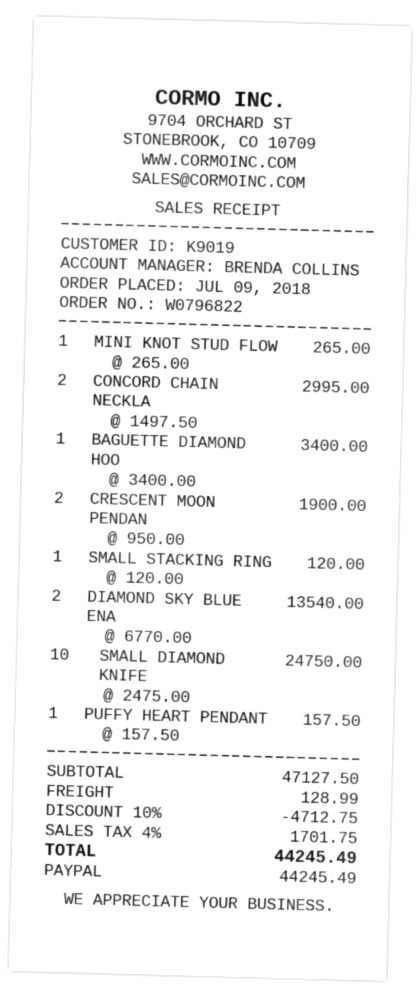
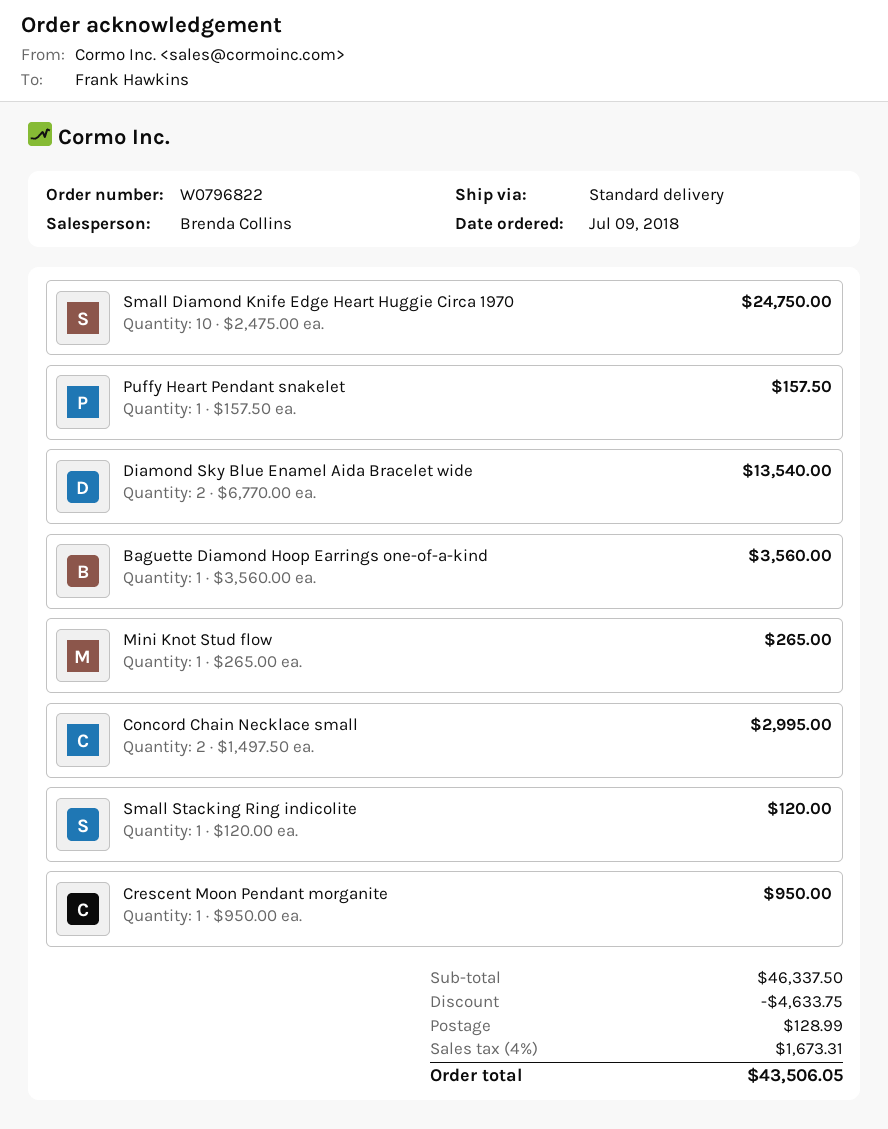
BAGUETTE DIAMOND HOO: 1 x 3400.00 = 3400.00 -> 1 x 3560.00 = 3560.00
CRESCENT MOON PENDAN: 2 x 950.00 = 1900.00 -> 1 x 950.00 = 950.00
subtotal: 47127.50 -> 46337.50
discount: 4712.75 -> 4633.75
tax: 4% = 1701.75 -> 4% = 1673.31
total: 44245.49 -> 43506.05

